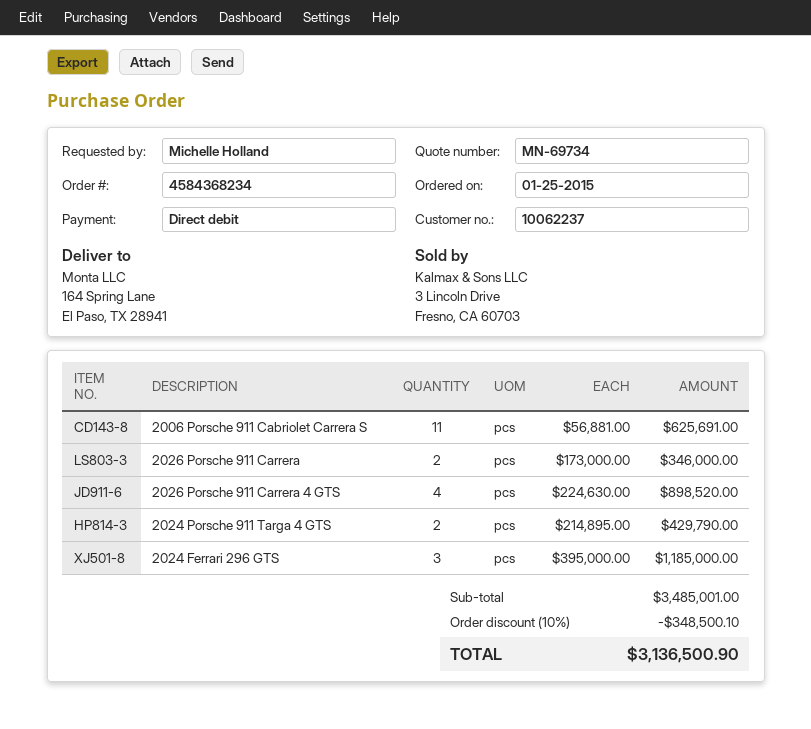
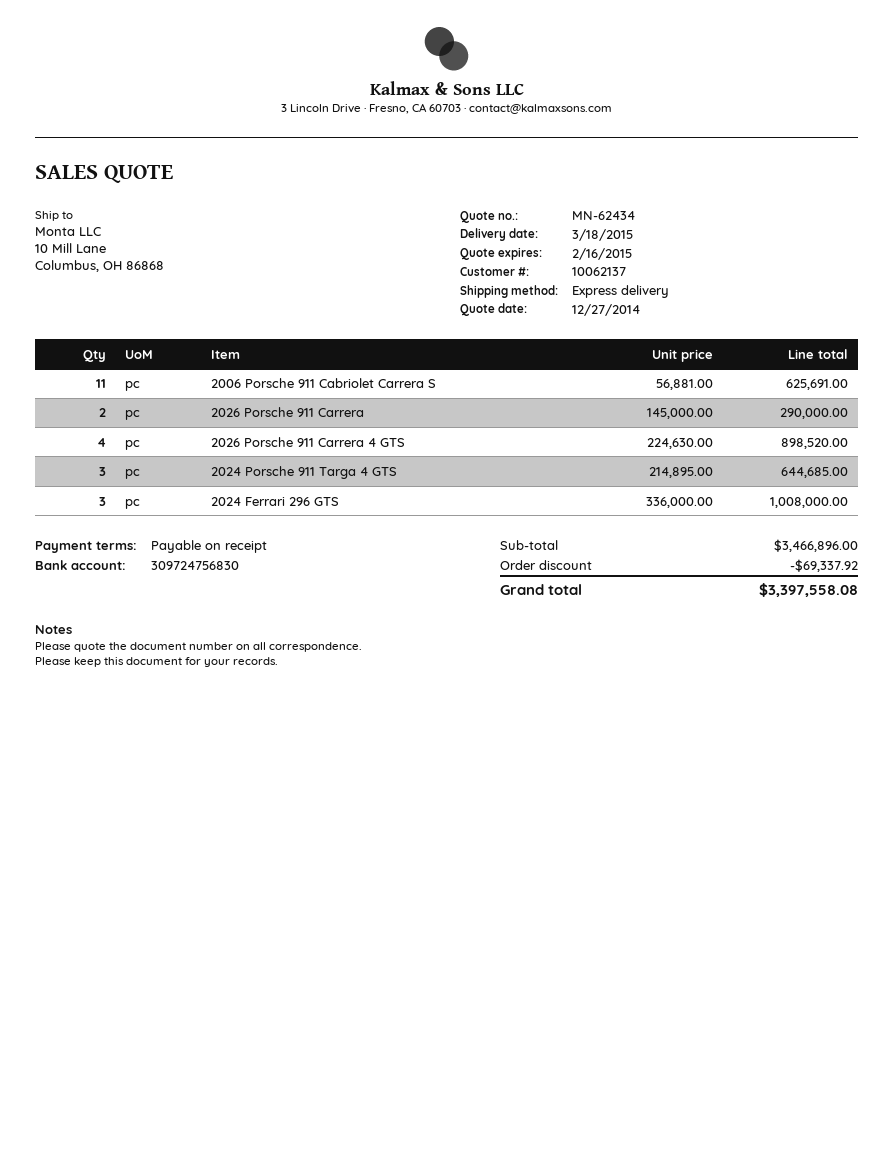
quote number: MN-69734 -> MN-62434
customer number: 10062237 -> 10062137
ship to: 164 Spring Lane, El Paso, TX 28941 -> 10 Mill Lane, Columbus, OH 86868
2026 Porsche 911 Carrera: 2 x 173000.00 = 346000.00 -> 2 x 145000.00 = 290000.00
2024 Porsche 911 Targa 4 GTS: 2 x 214895.00 = 429790.00 -> 3 x 214895.00 = 644685.00
2024 Ferrari 296 GTS: 3 x 395000.00 = 1185000.00 -> 3 x 336000.00 = 1008000.00
subtotal: 3485001.00 -> 3466896.00
discount: 348500.10 -> 69337.92
total: 3136500.90 -> 3397558.08

